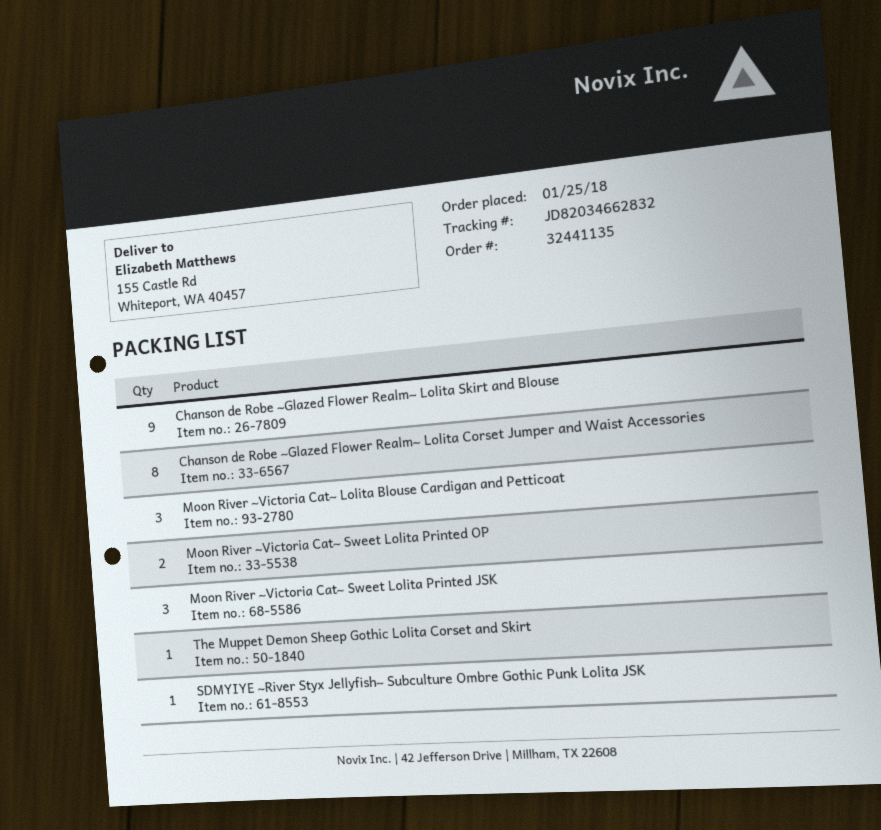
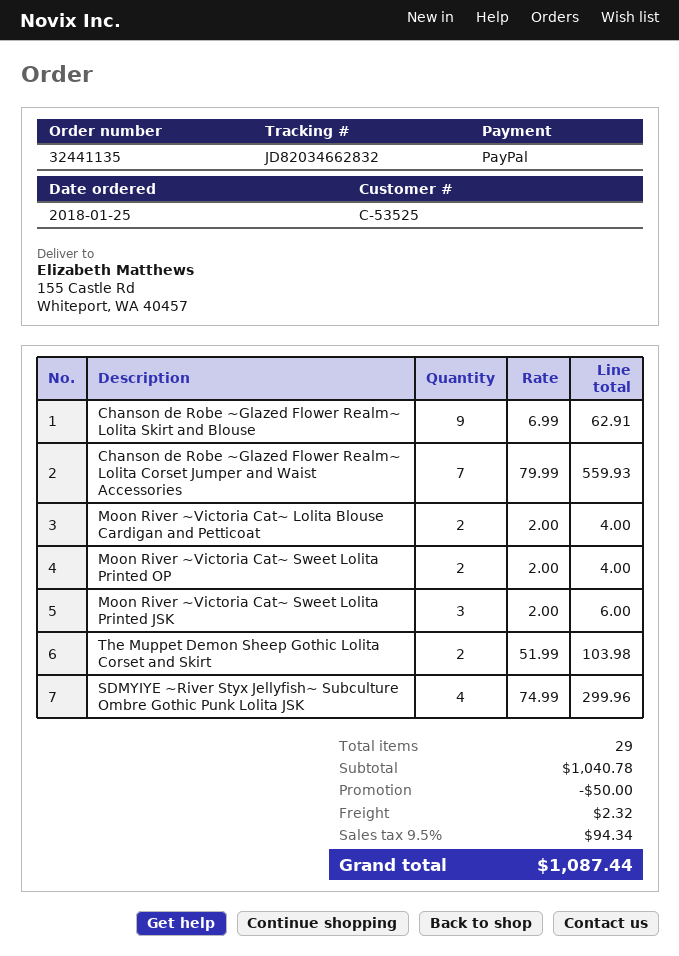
Chanson de Robe ~Glazed Flower Realm~ Lolita Corset Jumper and Waist Accessories: 8 -> 7
Moon River ~Victoria Cat~ Lolita Blouse Cardigan and Petticoat: 3 -> 2
The Muppet Demon Sheep Gothic Lolita Corset and Skirt: 1 -> 2
SDMYIYE ~River Styx Jellyfish~ Subculture Ombre Gothic Punk Lolita JSK: 1 -> 4

